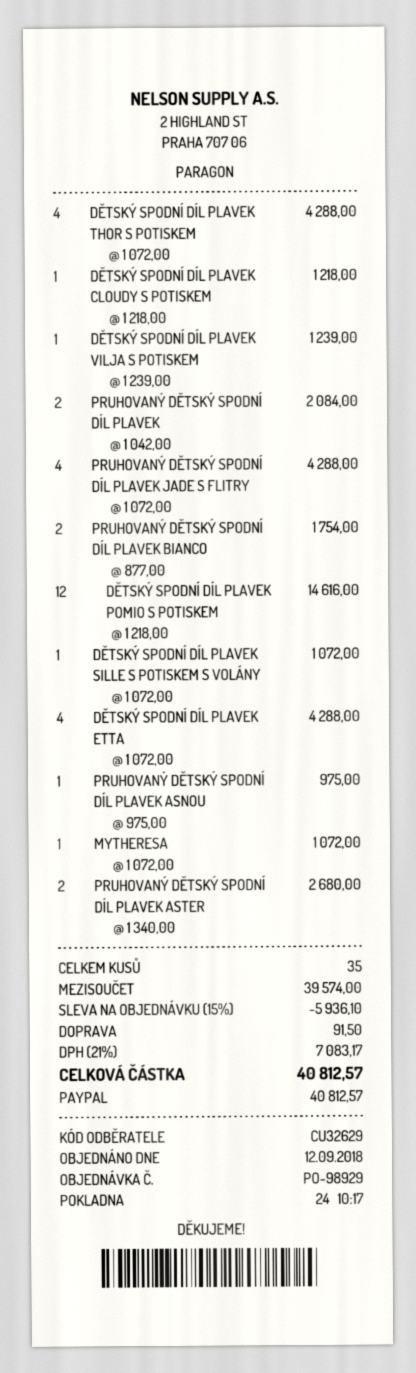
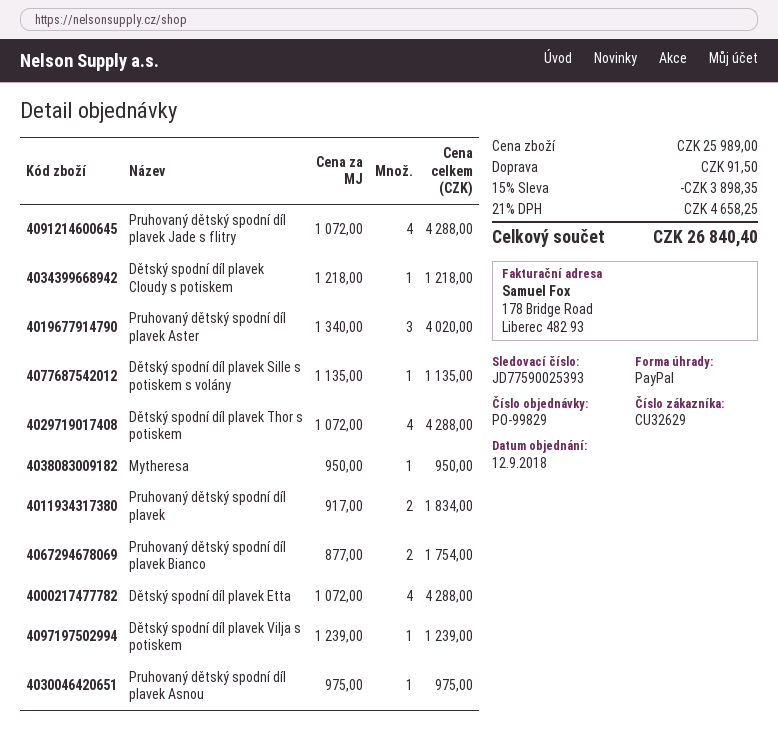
order number: PO-98929 -> PO-99829
PRUHOVANÝ DĚTSKÝ SPODNÍ DÍL PLAVEK: 2 x 1042.00 = 2084.00 -> 2 x 917.00 = 1834.00
DĚTSKÝ SPODNÍ DÍL PLAVEK POMIO S POTISKEM: 12 x 1218.00 = 14616.00 -> none
DĚTSKÝ SPODNÍ DÍL PLAVEK SILLE S POTISKEM S VOLÁNY: 1 x 1072.00 = 1072.00 -> 1 x 1135.00 = 1135.00
MYTHERESA: 1 x 1072.00 = 1072.00 -> 1 x 950.00 = 950.00
PRUHOVANÝ DĚTSKÝ SPODNÍ DÍL PLAVEK ASTER: 2 x 1340.00 = 2680.00 -> 3 x 1340.00 = 4020.00
subtotal: 39574.00 -> 25989.00
discount: 15% = 5936.10 -> 15% = 3898.35
tax: 21% = 7083.17 -> 21% = 4658.25
total: 40812.57 -> 26840.40

